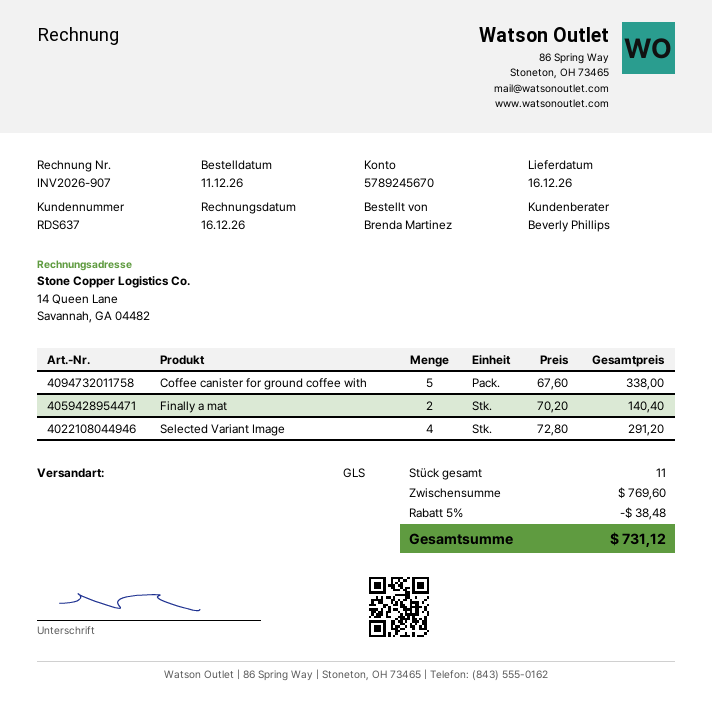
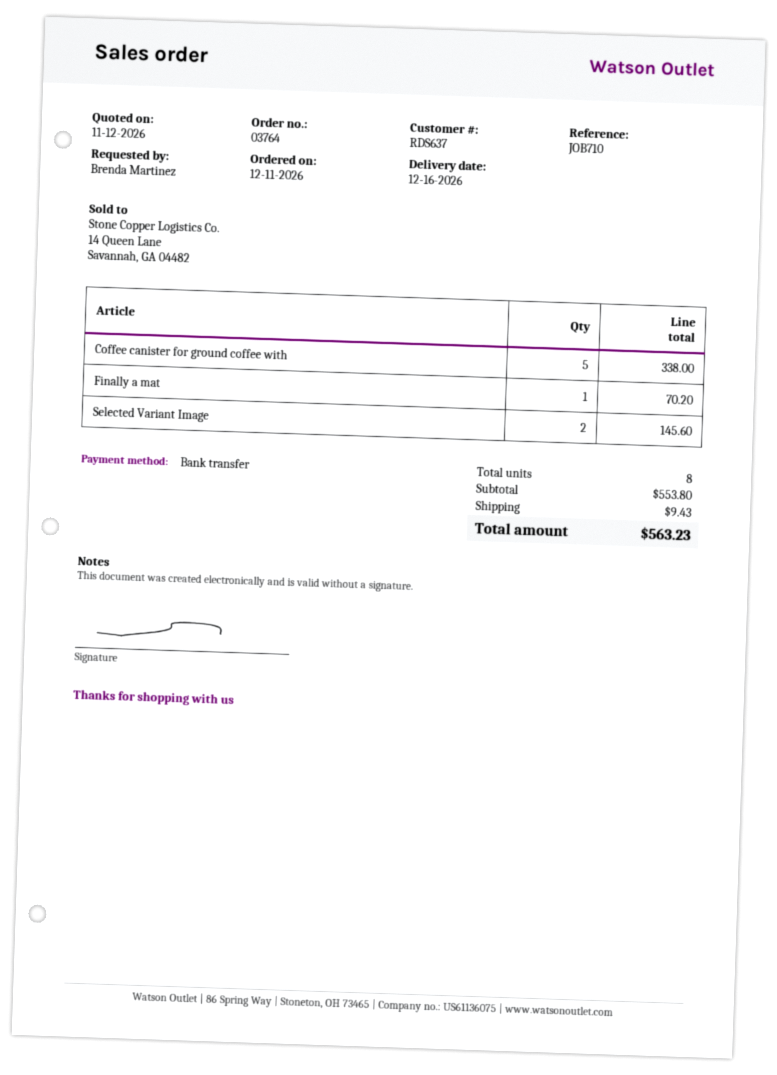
Finally a mat: 2 for 140.40 -> 1 for 70.20
Selected Variant Image: 4 for 291.20 -> 2 for 145.60
total quantity: 11 -> 8
subtotal: 769.60 -> 553.80
discount: 5% = 38.48 -> none
shipping: none -> 9.43
total: 731.12 -> 563.23

